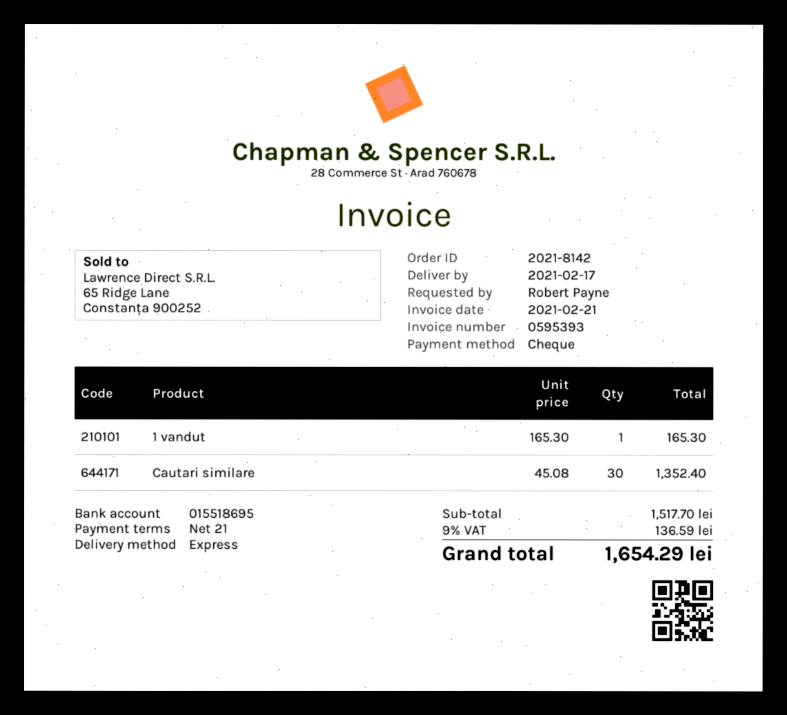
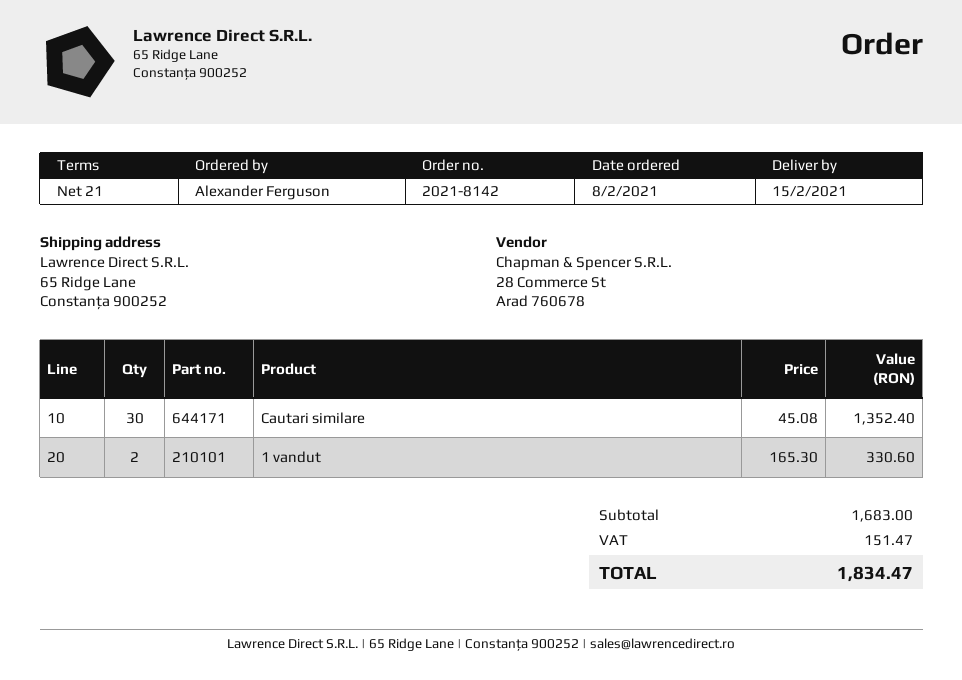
delivery date: 2021-02-17 -> 2021-02-15
ordered by: Robert Payne -> Alexander Ferguson
1 vandut: 1 x 165.30 = 165.30 -> 2 x 165.30 = 330.60
subtotal: 1517.70 -> 1683.00
tax: 136.59 -> 151.47
total: 1654.29 -> 1834.47

